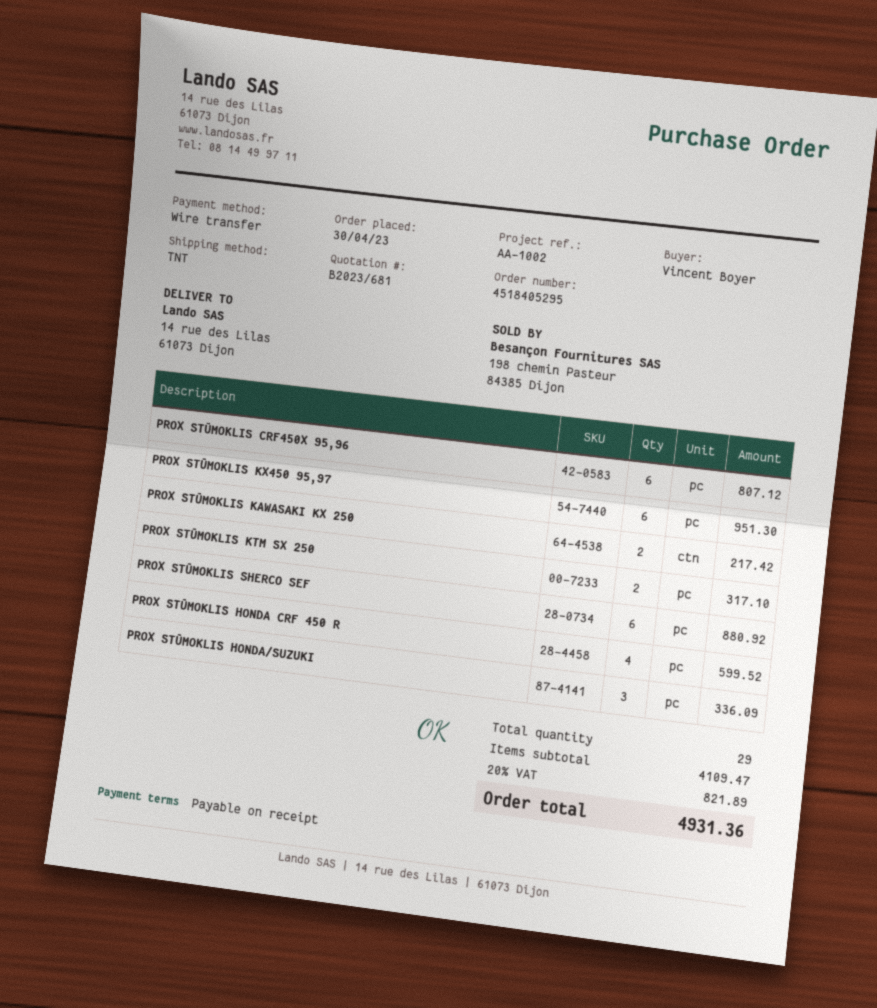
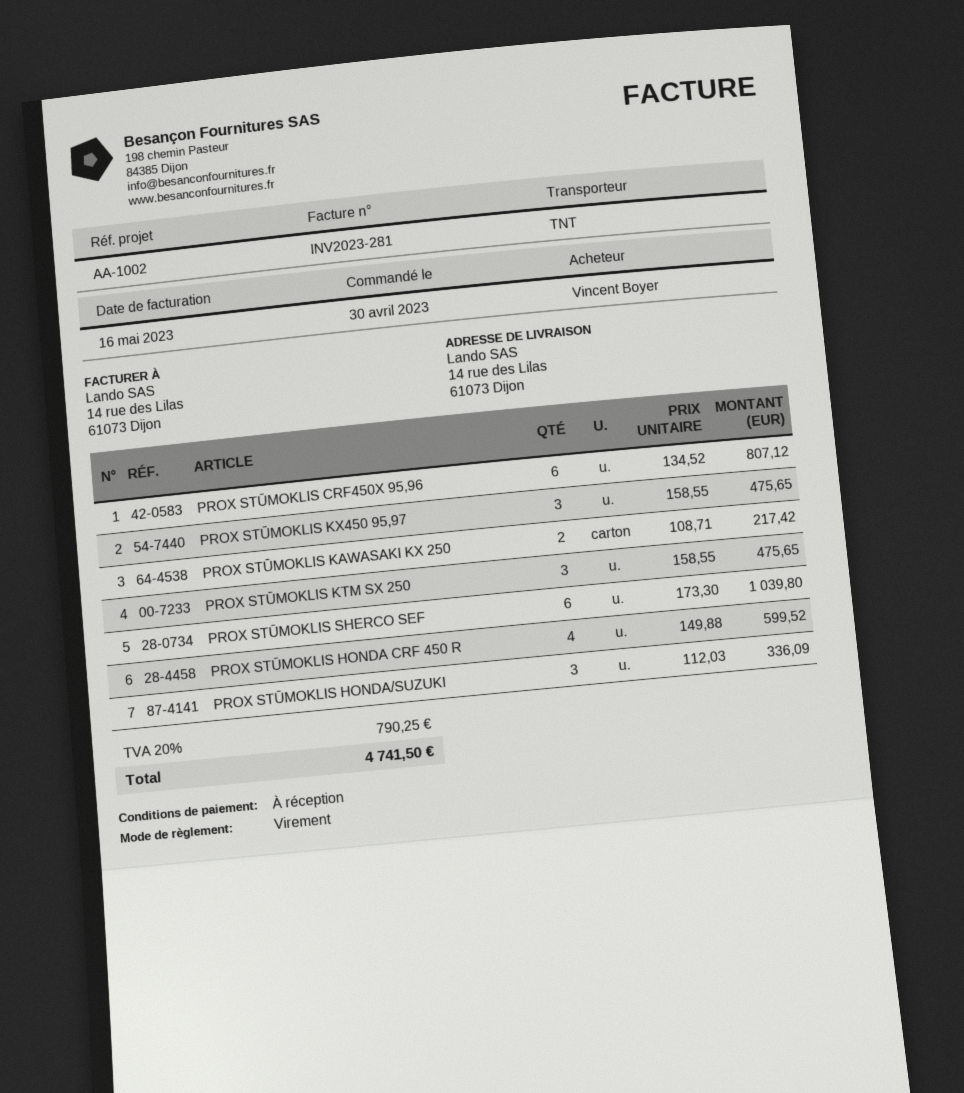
PROX STŪMOKLIS KX450 95,97: 6 for 951.30 -> 3 for 475.65
PROX STŪMOKLIS KTM SX 250: 2 for 317.10 -> 3 for 475.65
PROX STŪMOKLIS SHERCO SEF: 6 for 880.92 -> 6 for 1039.80
tax: 20% = 821.89 -> 20% = 790.25
total: 4931.36 -> 4741.50

